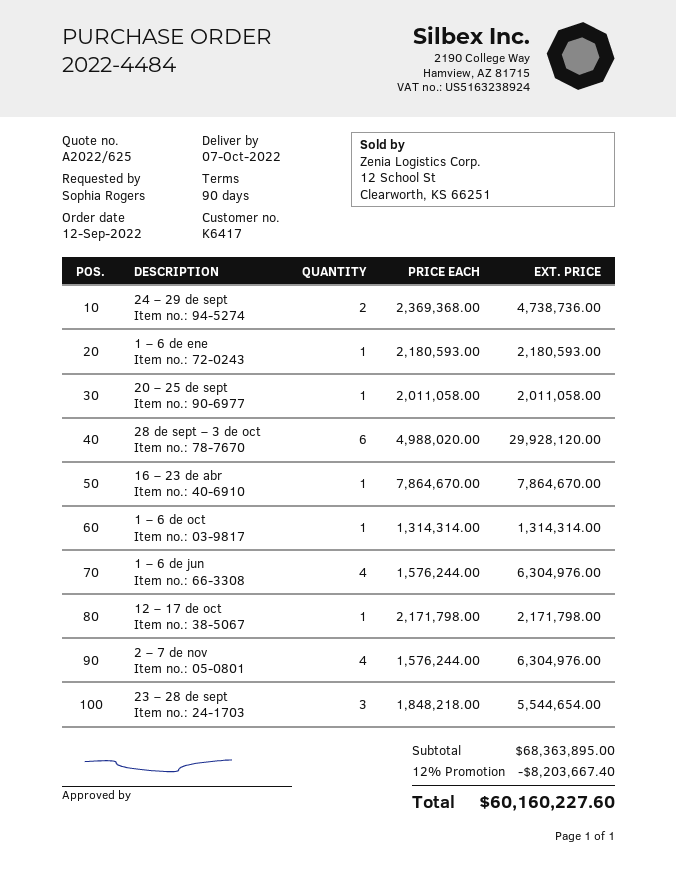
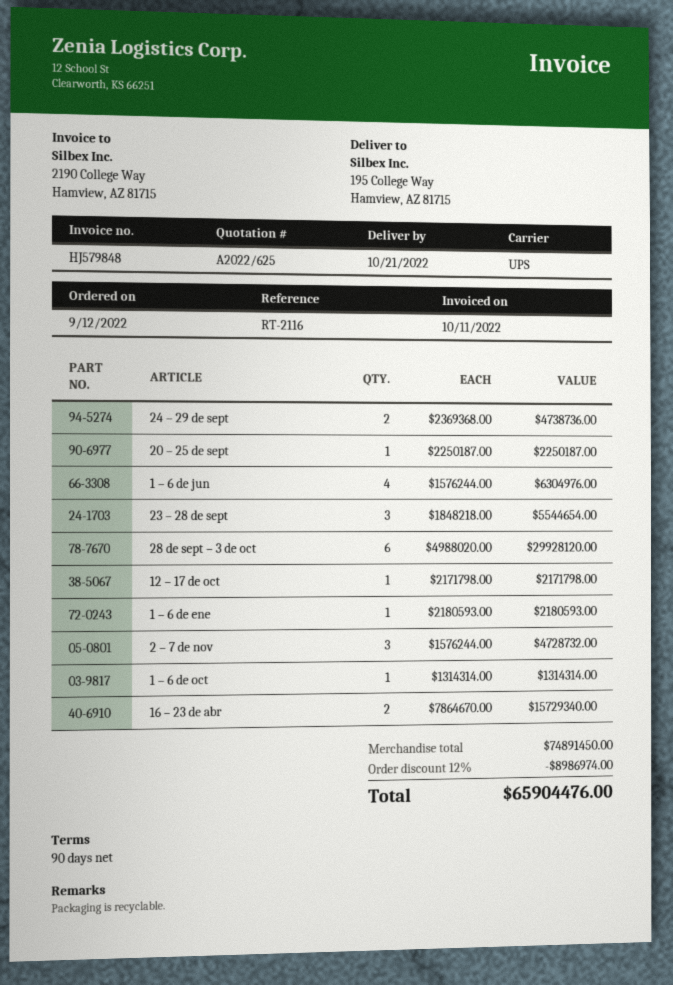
delivery date: 2022-10-07 -> 2022-10-21
20 – 25 de sept: 1 x 2011058.00 = 2011058.00 -> 1 x 2250187.00 = 2250187.00
16 – 23 de abr: 1 x 7864670.00 = 7864670.00 -> 2 x 7864670.00 = 15729340.00
2 – 7 de nov: 4 x 1576244.00 = 6304976.00 -> 3 x 1576244.00 = 4728732.00
subtotal: 68363895.00 -> 74891450.00
discount: 12% = 8203667.40 -> 12% = 8986974.00
total: 60160227.60 -> 65904476.00

